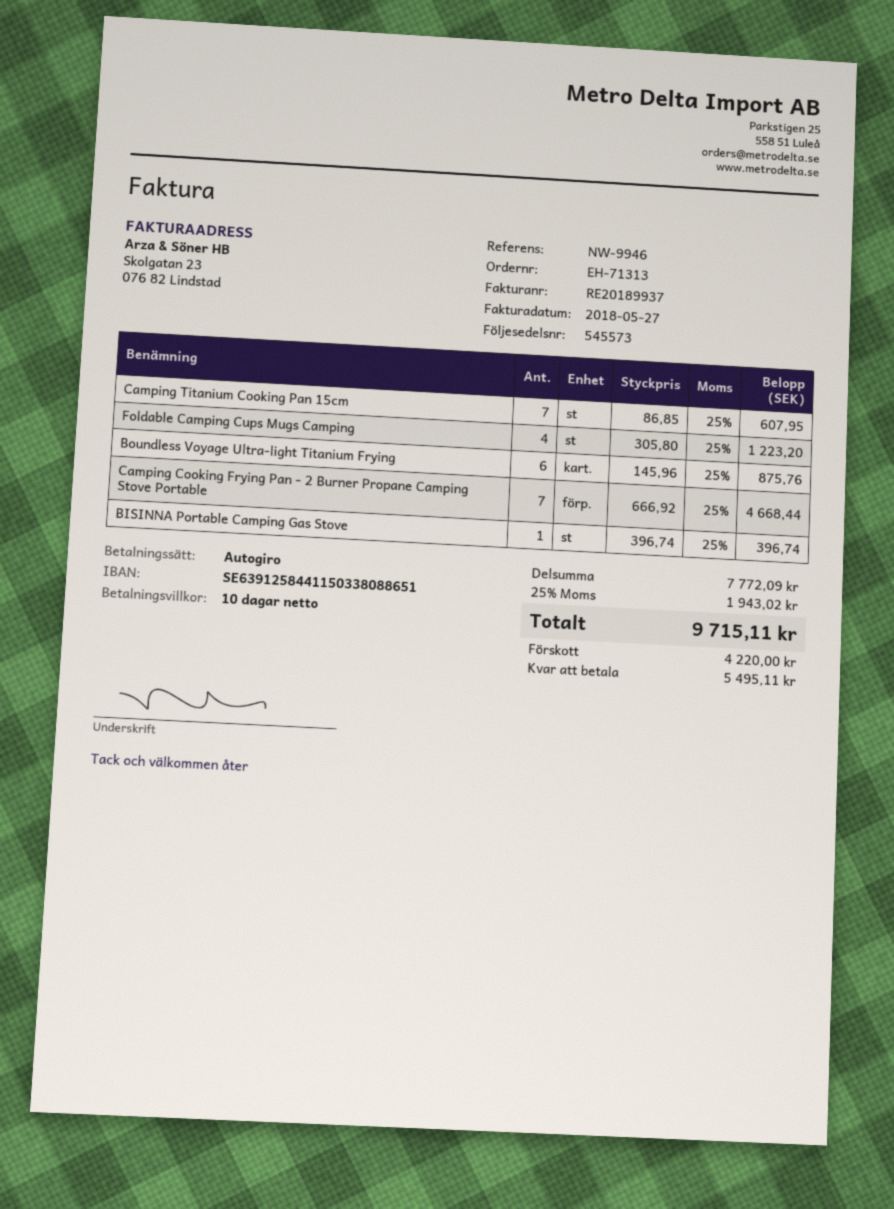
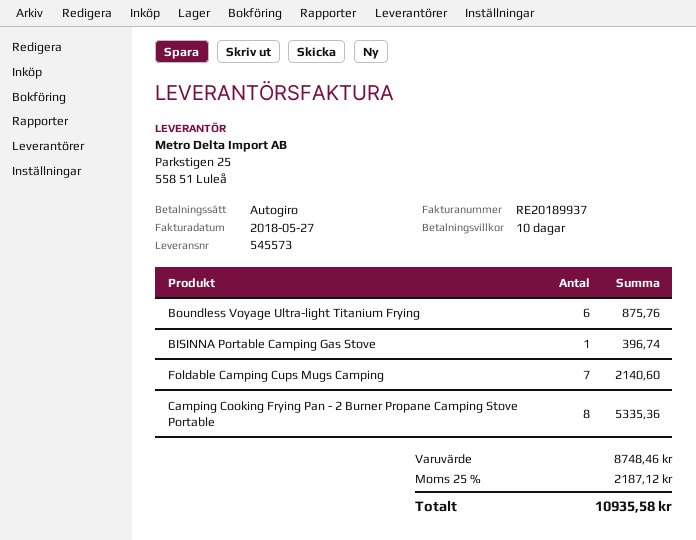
Camping Titanium Cooking Pan 15cm: 7 for 607.95 -> none
Foldable Camping Cups Mugs Camping: 4 for 1223.20 -> 7 for 2140.60
Camping Cooking Frying Pan - 2 Burner Propane Camping Stove Portable: 7 for 4668.44 -> 8 for 5335.36
subtotal: 7772.09 -> 8748.46
tax: 25% = 1943.02 -> 25% = 2187.12
total: 9715.11 -> 10935.58

